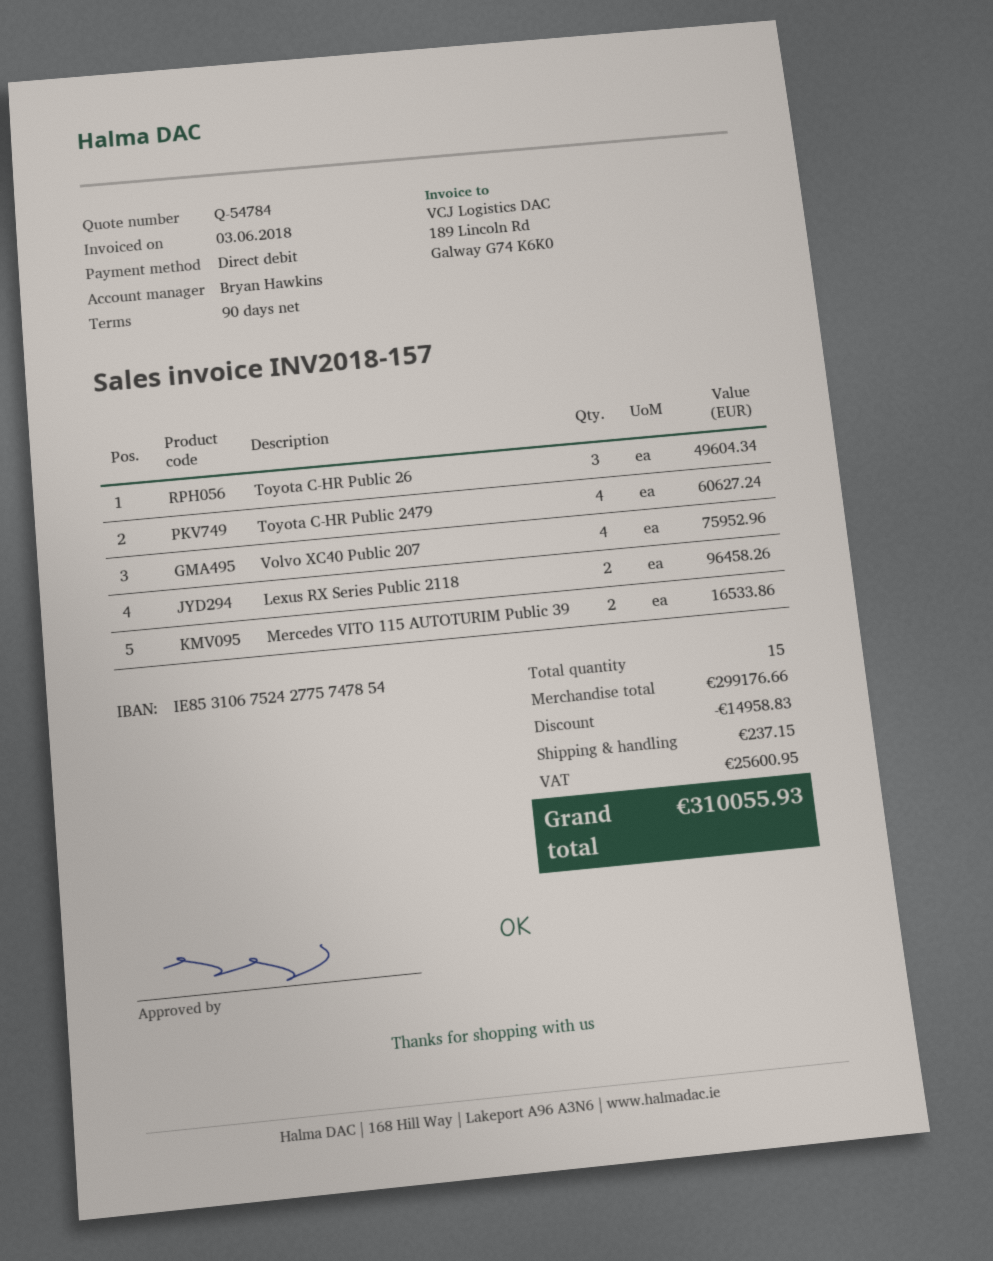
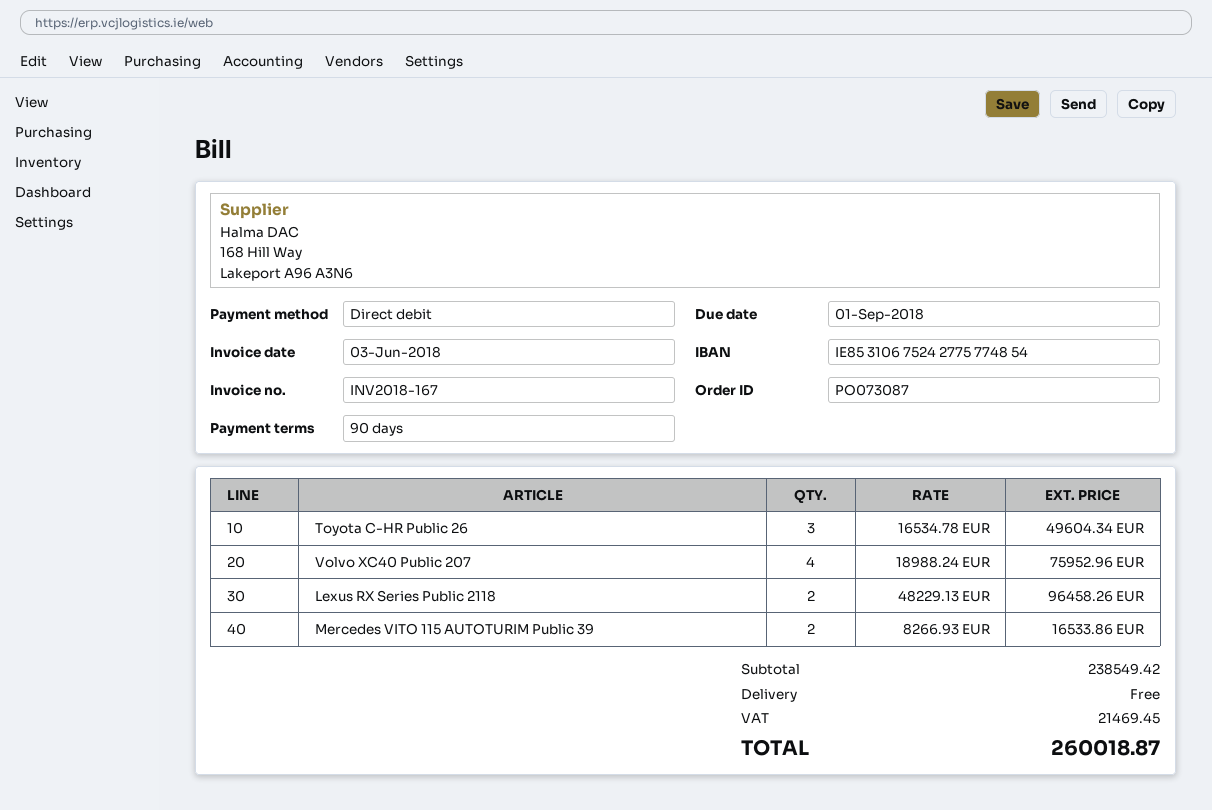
invoice number: INV2018-157 -> INV2018-167
bank account: IE85310675242775747854 -> IE85310675242775774854
Toyota C-HR Public 2479: 4 for 60627.24 -> none
subtotal: 299176.66 -> 238549.42
discount: 14958.83 -> none
shipping: 237.15 -> 0.00
tax: 25600.95 -> 21469.45
total: 310055.93 -> 260018.87

